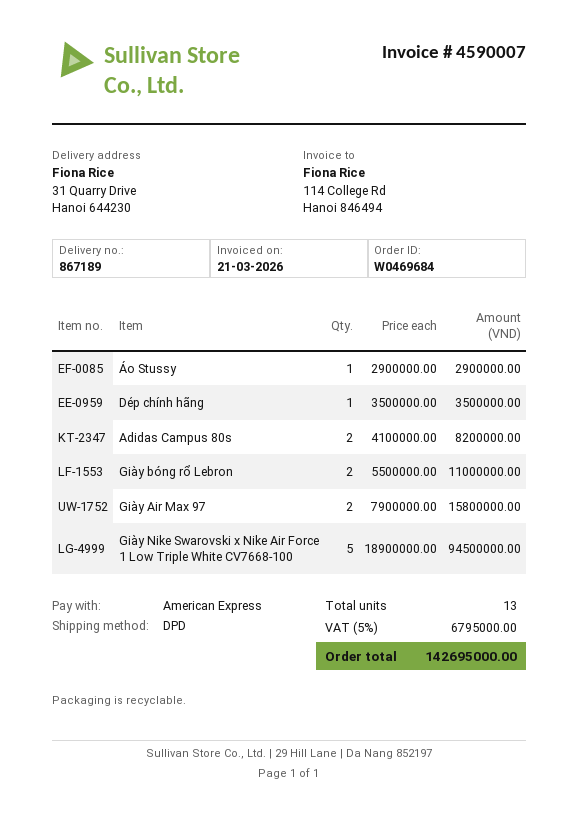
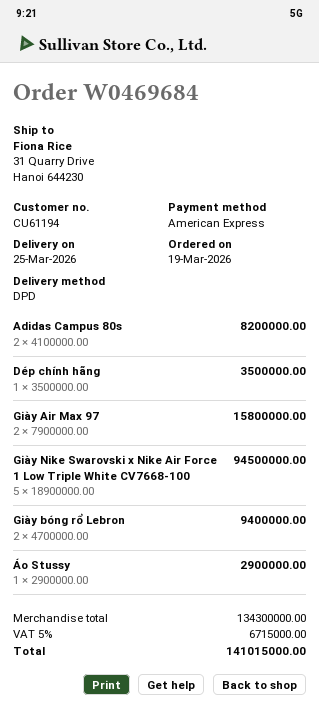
Giày bóng rổ Lebron: 2 x 5500000.00 = 11000000.00 -> 2 x 4700000.00 = 9400000.00
tax: 5% = 6795000.00 -> 5% = 6715000.00
total: 142695000.00 -> 141015000.00

